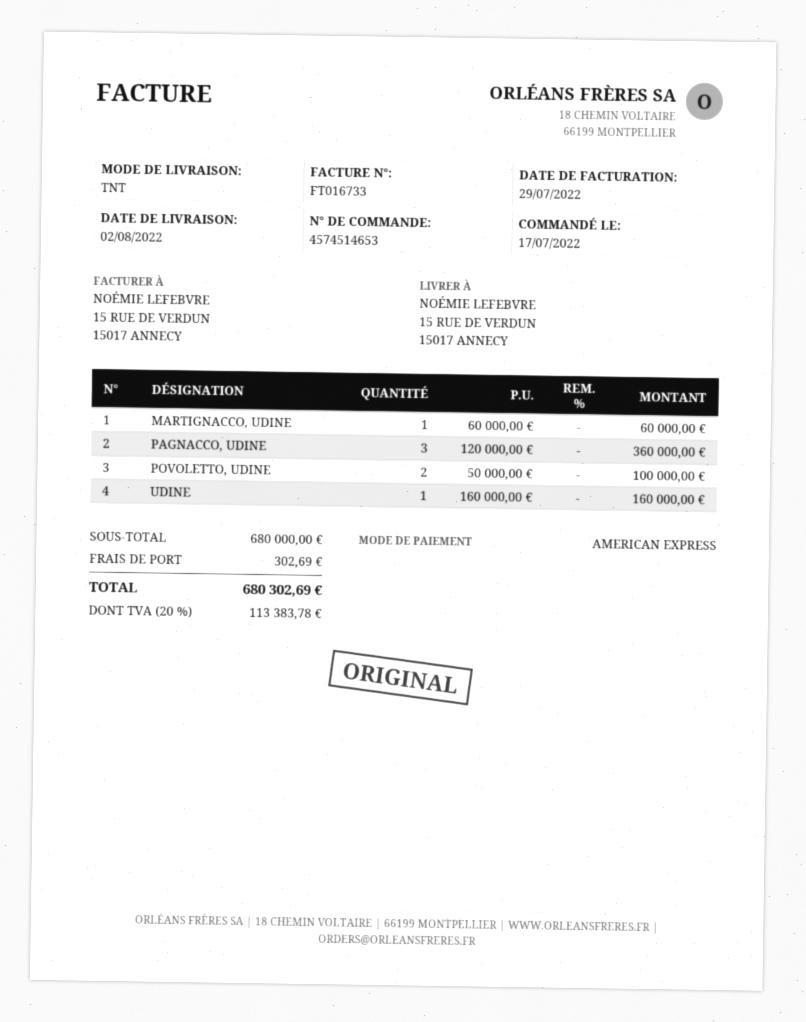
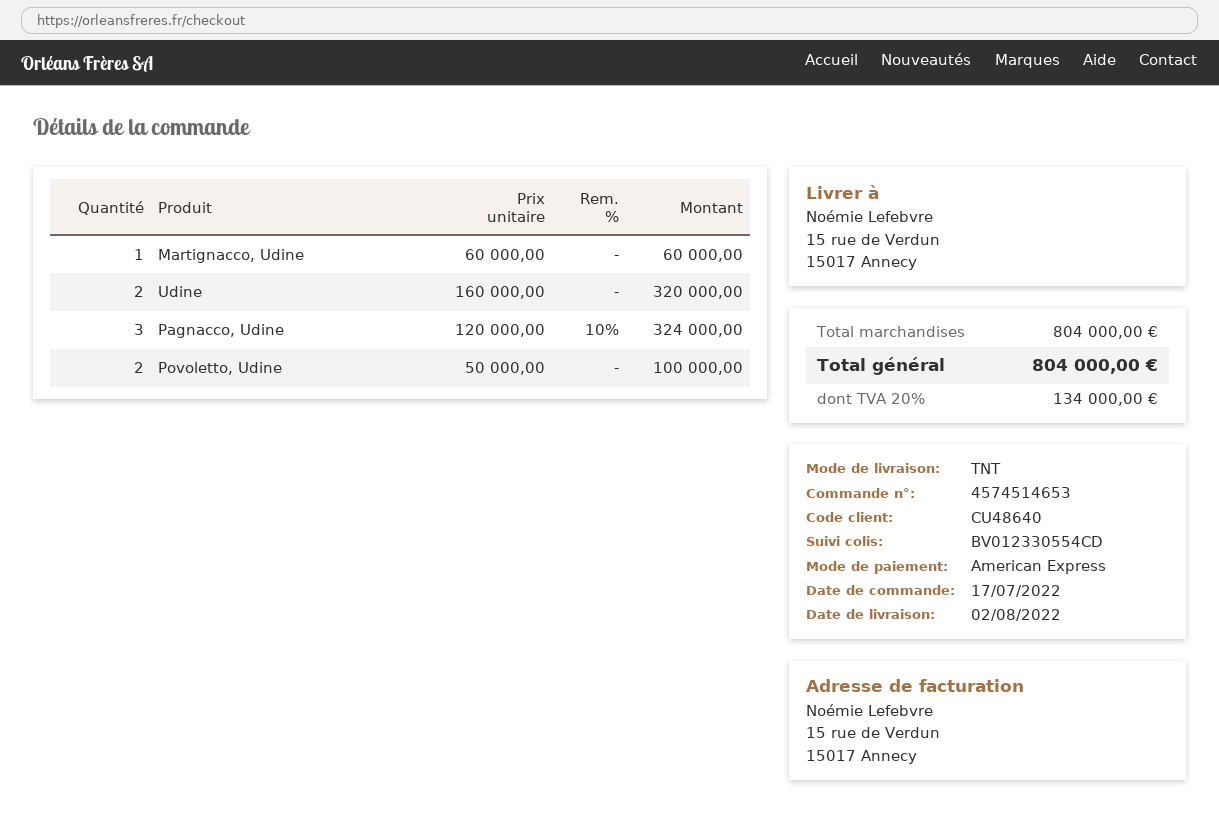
PAGNACCO, UDINE: 3 x 120000.00 = 360000.00 -> 3 x 120000.00 - 10% = 324000.00
UDINE: 1 x 160000.00 = 160000.00 -> 2 x 160000.00 = 320000.00
subtotal: 680000.00 -> 804000.00
shipping: 302.69 -> none
tax: 20% = 113383.78 -> 20% = 134000.00
total: 680302.69 -> 804000.00

